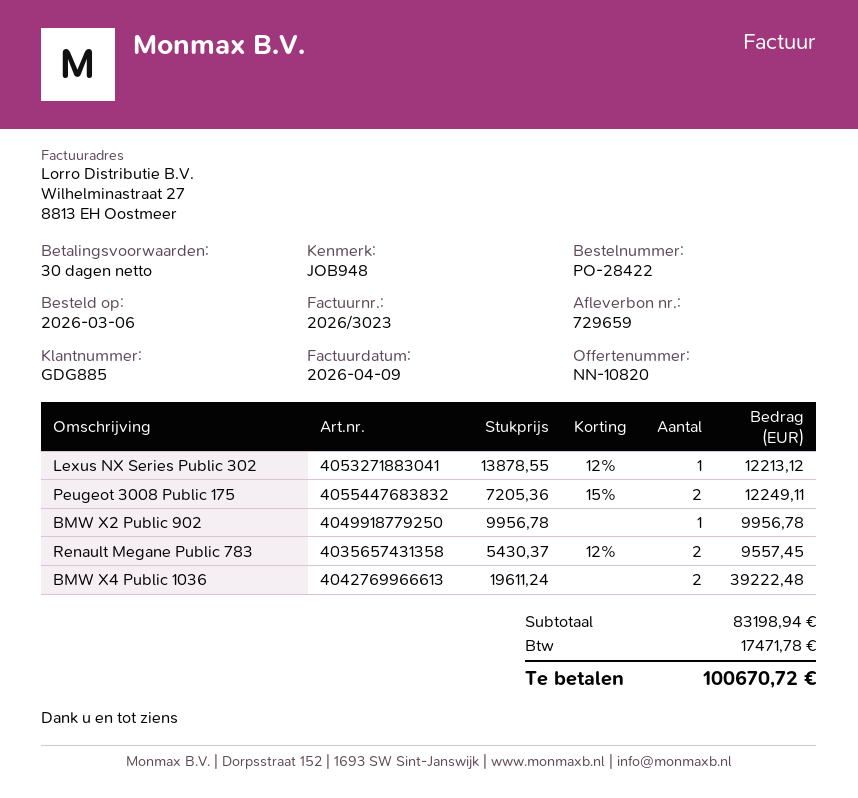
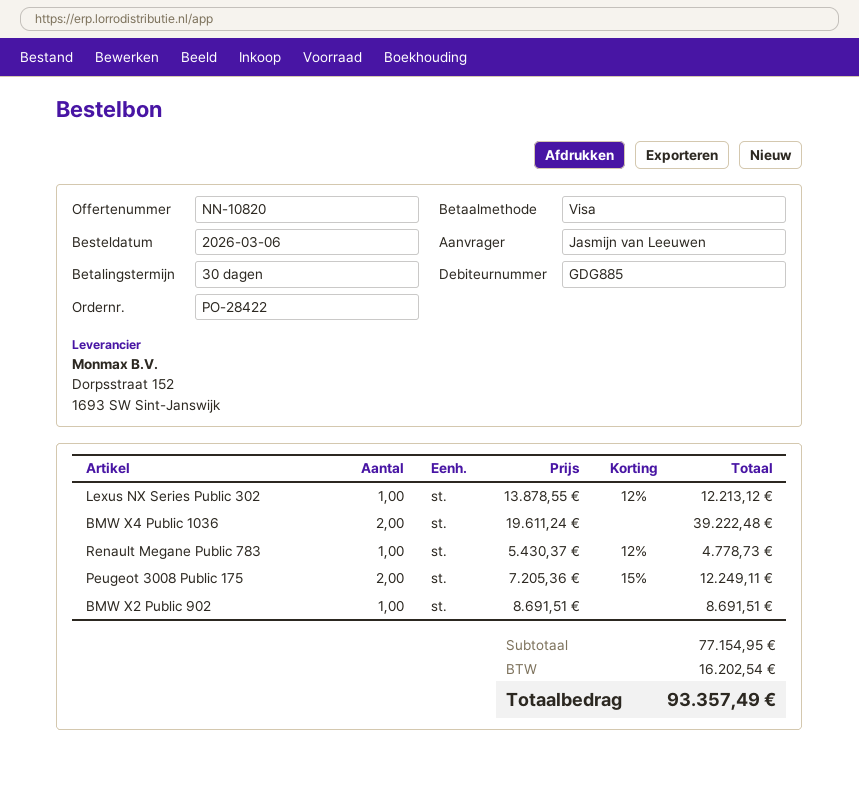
BMW X2 Public 902: 1 x 9956.78 = 9956.78 -> 1 x 8691.51 = 8691.51
Renault Megane Public 783: 2 x 5430.37 - 12% = 9557.45 -> 1 x 5430.37 - 12% = 4778.73
subtotal: 83198.94 -> 77154.95
tax: 17471.78 -> 16202.54
total: 100670.72 -> 93357.49

